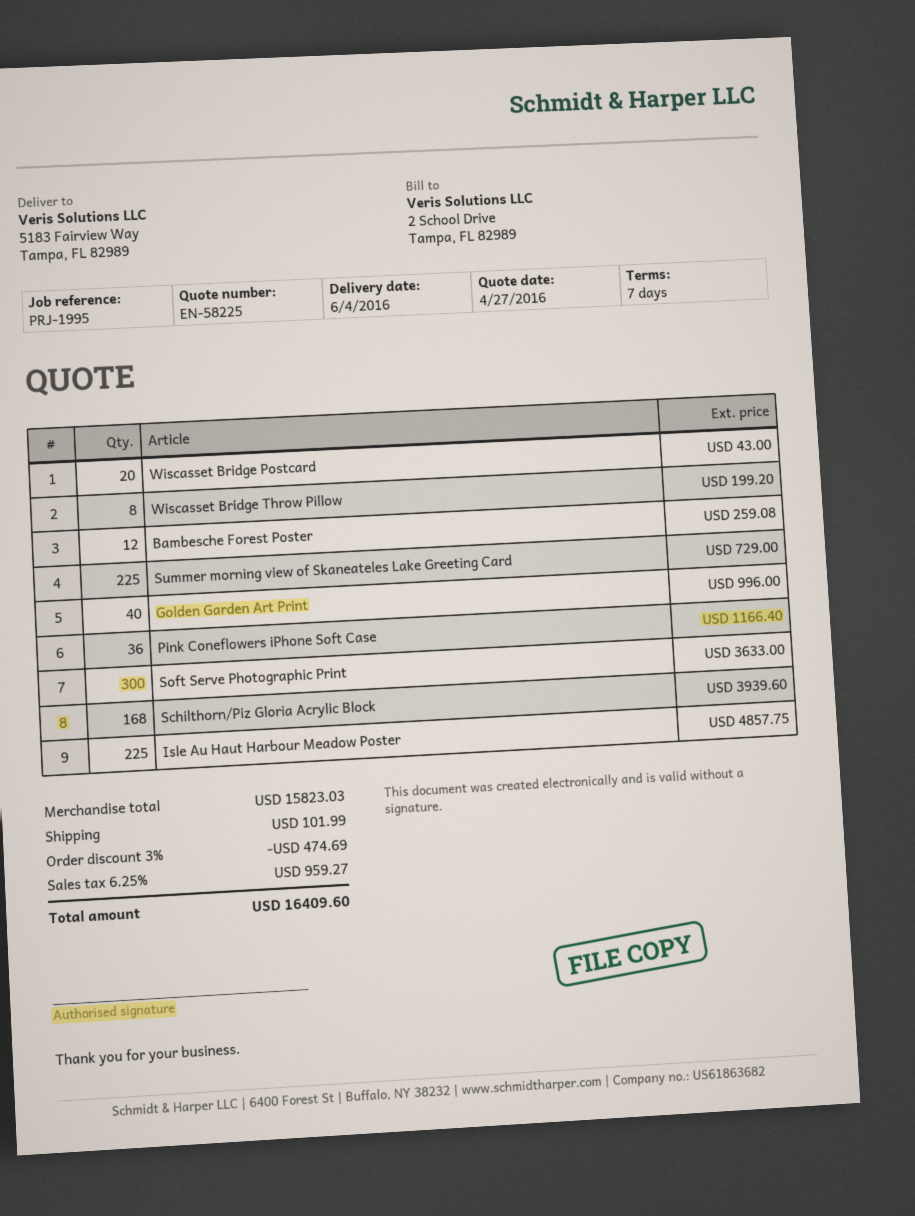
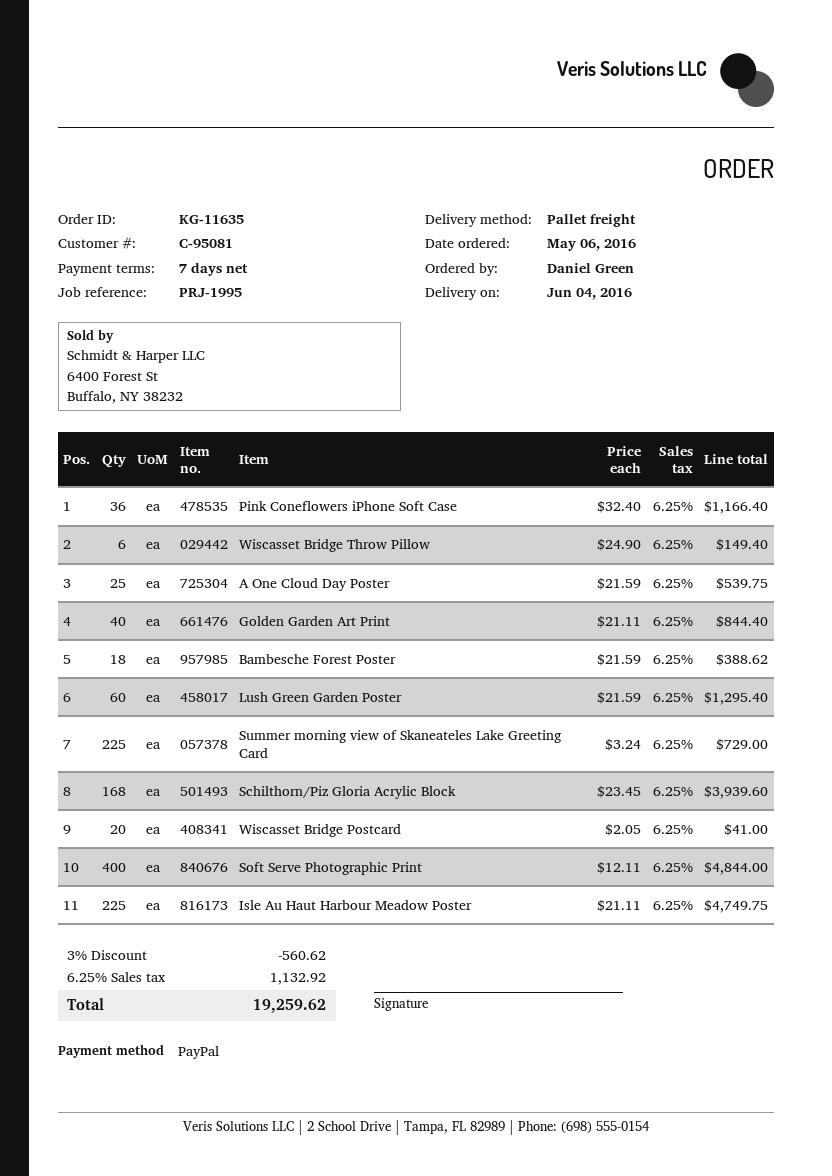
Wiscasset Bridge Postcard: 20 for 43.00 -> 20 for 41.00
Wiscasset Bridge Throw Pillow: 8 for 199.20 -> 6 for 149.40
Bambesche Forest Poster: 12 for 259.08 -> 18 for 388.62
Golden Garden Art Print: 40 for 996.00 -> 40 for 844.40
Soft Serve Photographic Print: 300 for 3633.00 -> 400 for 4844.00
Isle Au Haut Harbour Meadow Poster: 225 for 4857.75 -> 225 for 4749.75
A One Cloud Day Poster: none -> 25 for 539.75
Lush Green Garden Poster: none -> 60 for 1295.40
discount: 3% = 474.69 -> 3% = 560.62
shipping: 101.99 -> none
tax: 6.25% = 959.27 -> 6.25% = 1132.92
total: 16409.60 -> 19259.62

